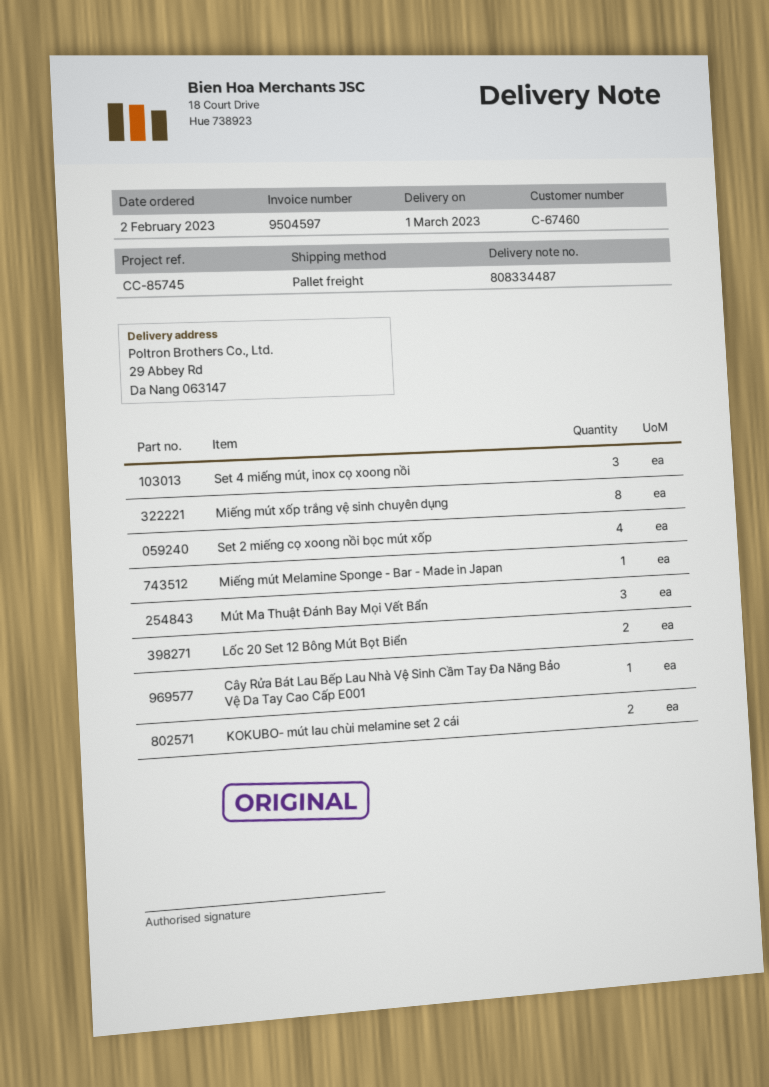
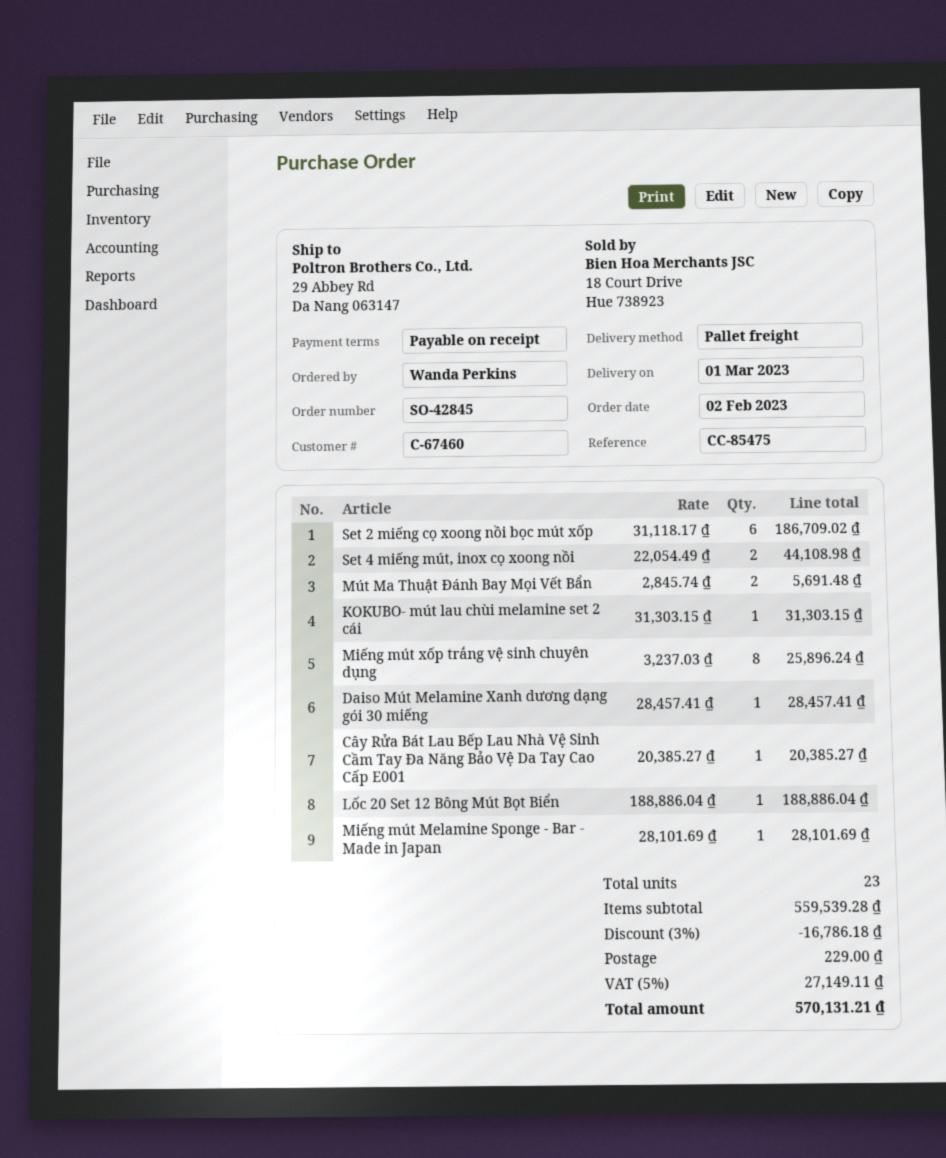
reference: CC-85745 -> CC-85475
Set 4 miếng mút, inox cọ xoong nồi: 3 -> 2
Set 2 miếng cọ xoong nồi bọc mút xốp: 4 -> 6
Mút Ma Thuật Đánh Bay Mọi Vết Bẩn: 3 -> 2
Lốc 20 Set 12 Bông Mút Bọt Biển: 2 -> 1
KOKUBO- mút lau chùi melamine set 2 cái: 2 -> 1
Daiso Mút Melamine Xanh dương dạng gói 30 miếng: none -> 1

